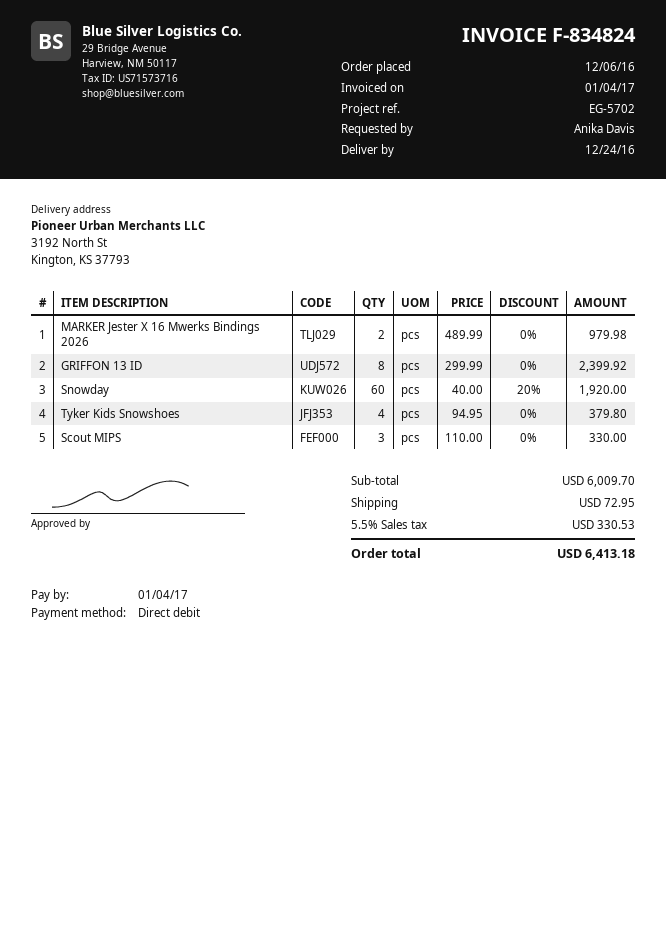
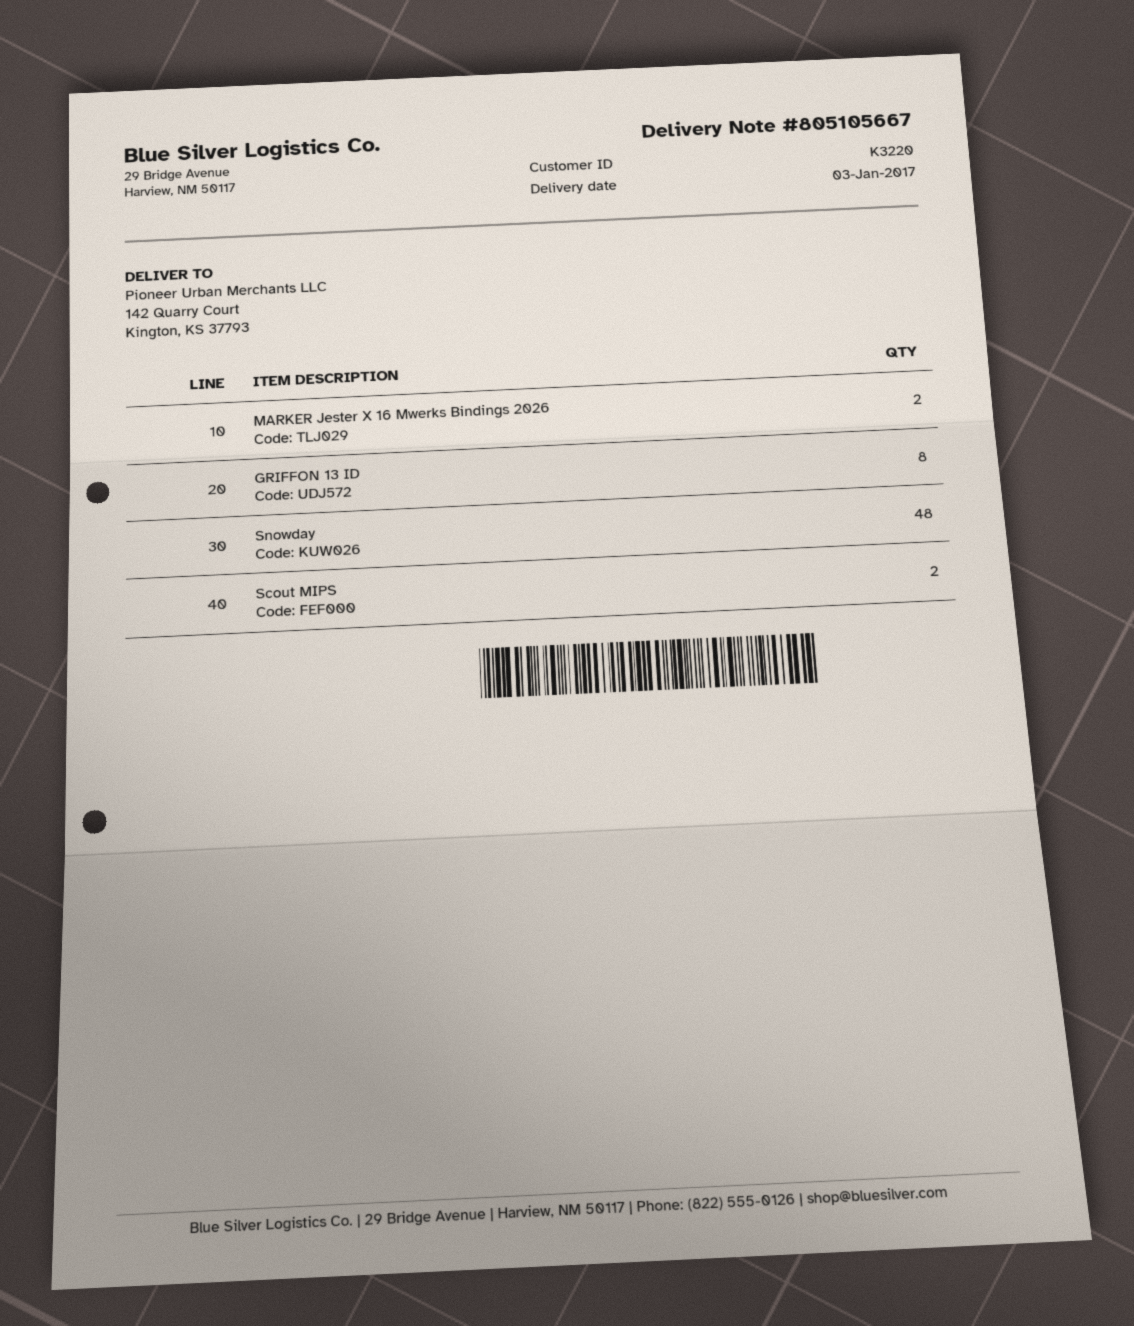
delivery date: 2016-12-24 -> 2017-01-03
ship to: 3192 North St, Kington, KS 37793 -> 142 Quarry Court, Kington, KS 37793
Snowday: 60 -> 48
Tyker Kids Snowshoes: 4 -> none
Scout MIPS: 3 -> 2

